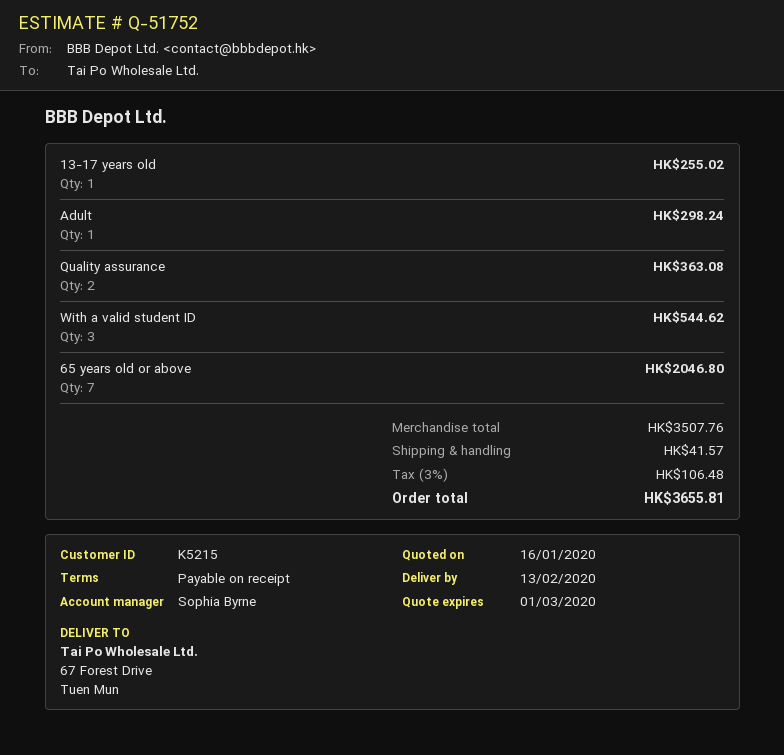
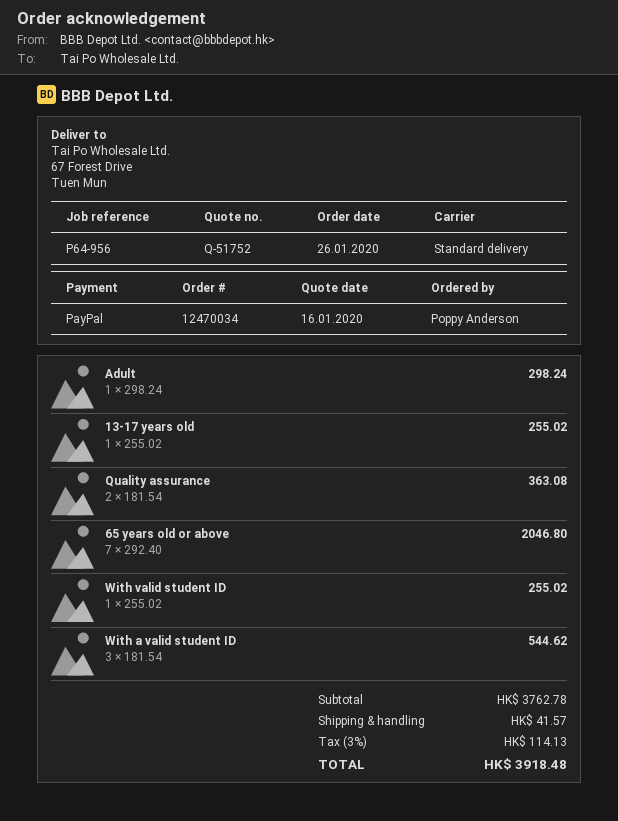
With valid student ID: none -> 1 for 255.02
subtotal: 3507.76 -> 3762.78
tax: 3% = 106.48 -> 3% = 114.13
total: 3655.81 -> 3918.48

